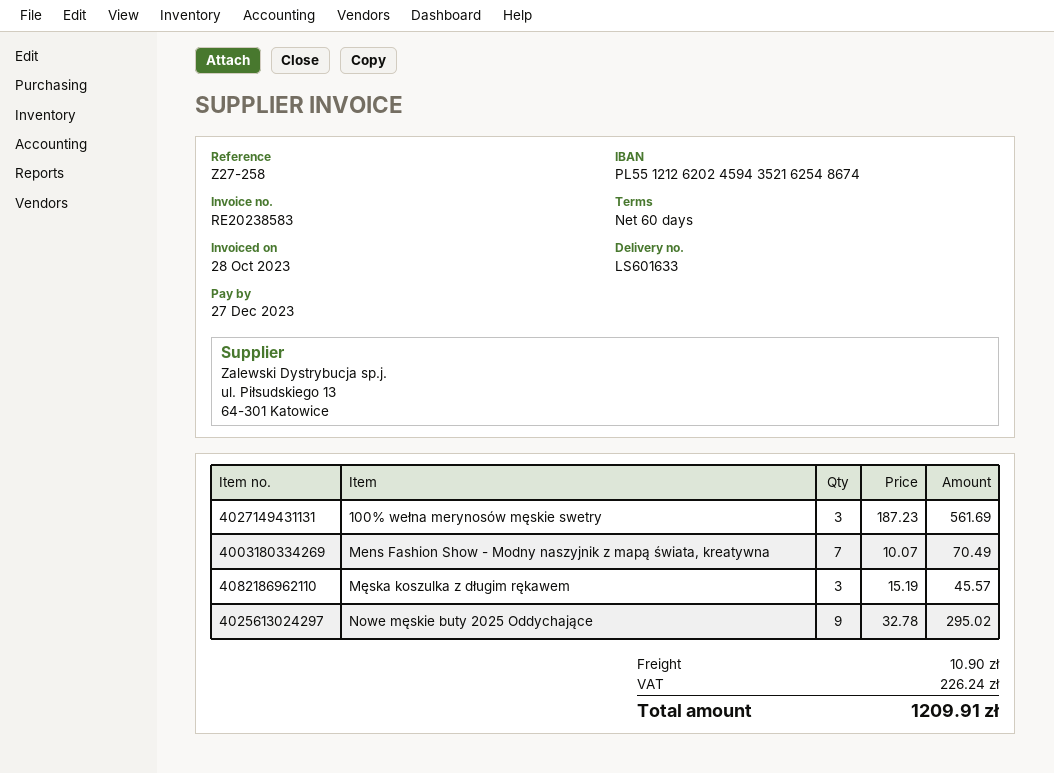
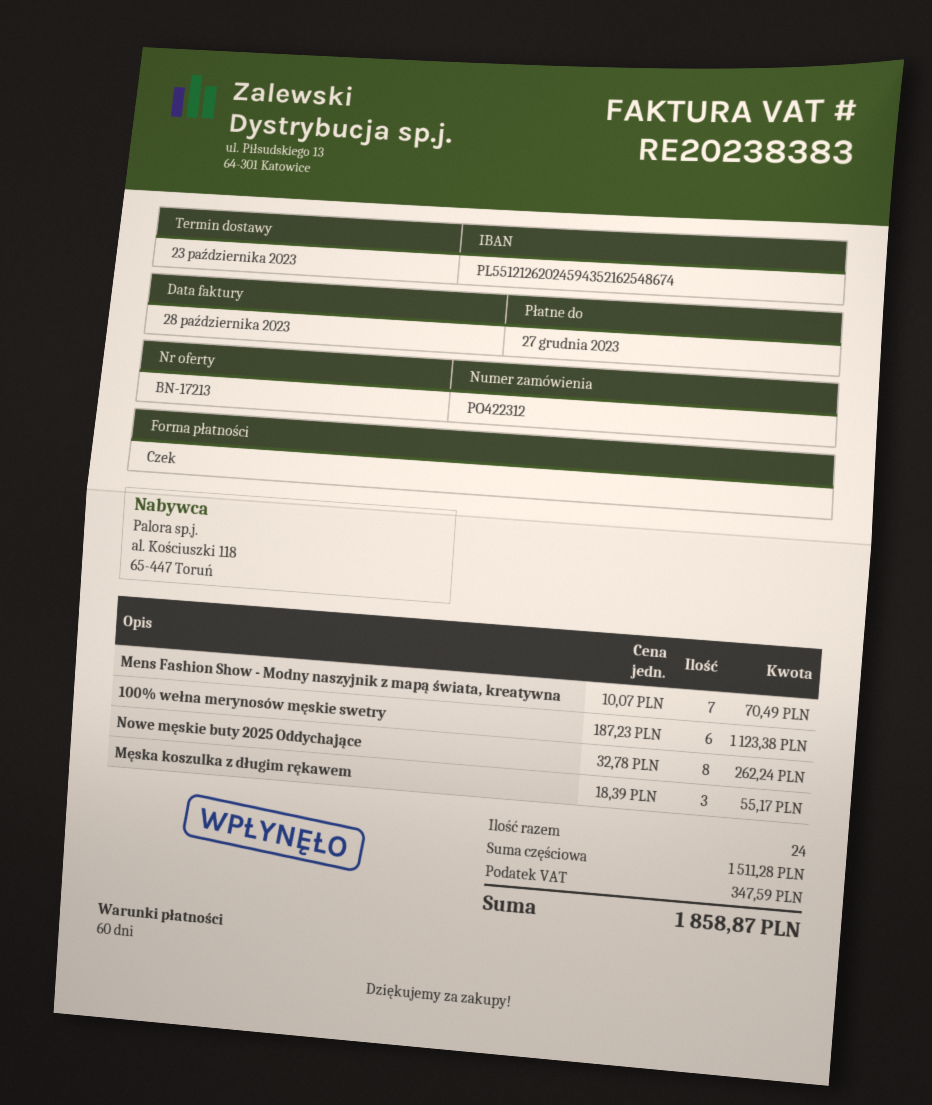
invoice number: RE20238583 -> RE20238383
100% wełna merynosów męskie swetry: 3 x 187.23 = 561.69 -> 6 x 187.23 = 1123.38
Męska koszulka z długim rękawem: 3 x 15.19 = 45.57 -> 3 x 18.39 = 55.17
Nowe męskie buty 2025 Oddychające: 9 x 32.78 = 295.02 -> 8 x 32.78 = 262.24
shipping: 10.90 -> none
tax: 226.24 -> 347.59
total: 1209.91 -> 1858.87

